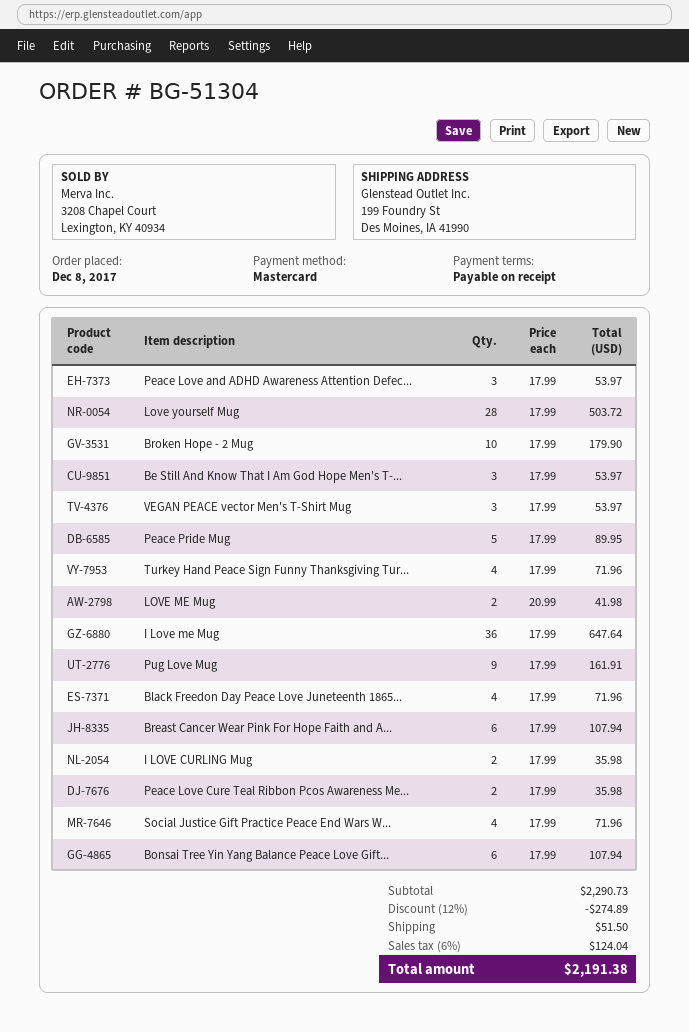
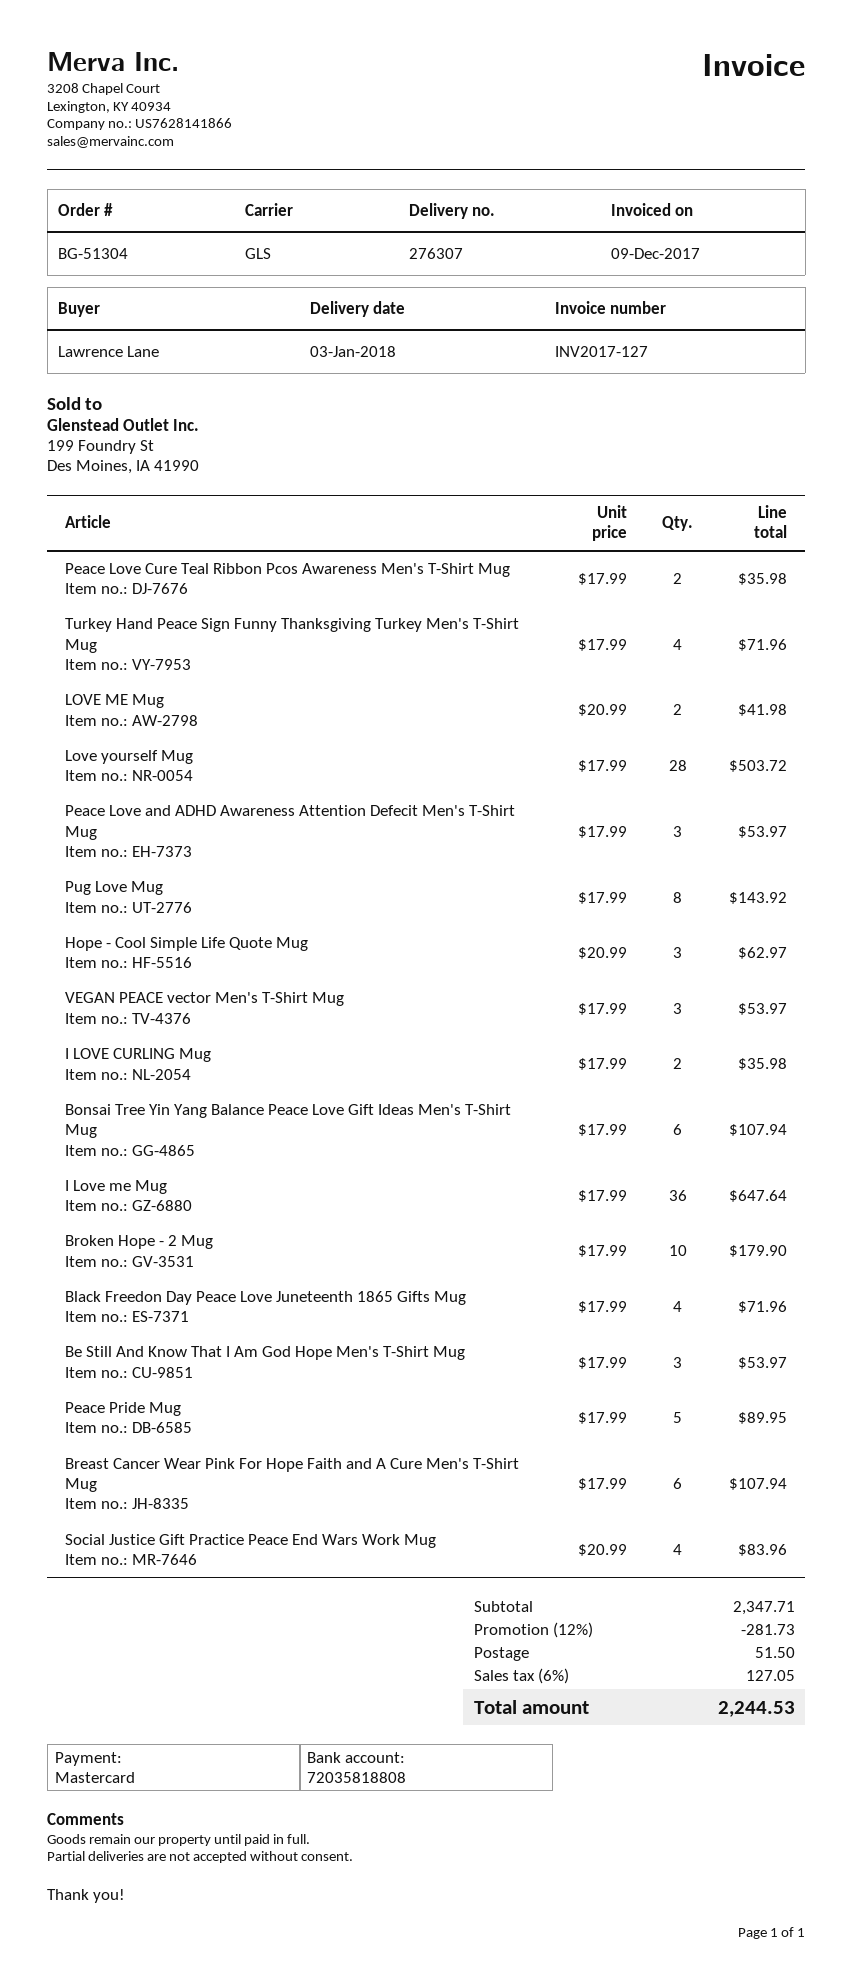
Pug Love Mug: 9 x 17.99 = 161.91 -> 8 x 17.99 = 143.92
Social Justice Gift Practice Peace End Wars W...: 4 x 17.99 = 71.96 -> 4 x 20.99 = 83.96
Hope - Cool Simple Life Quote Mug: none -> 3 x 20.99 = 62.97
subtotal: 2290.73 -> 2347.71
discount: 12% = 274.89 -> 12% = 281.73
tax: 6% = 124.04 -> 6% = 127.05
total: 2191.38 -> 2244.53

